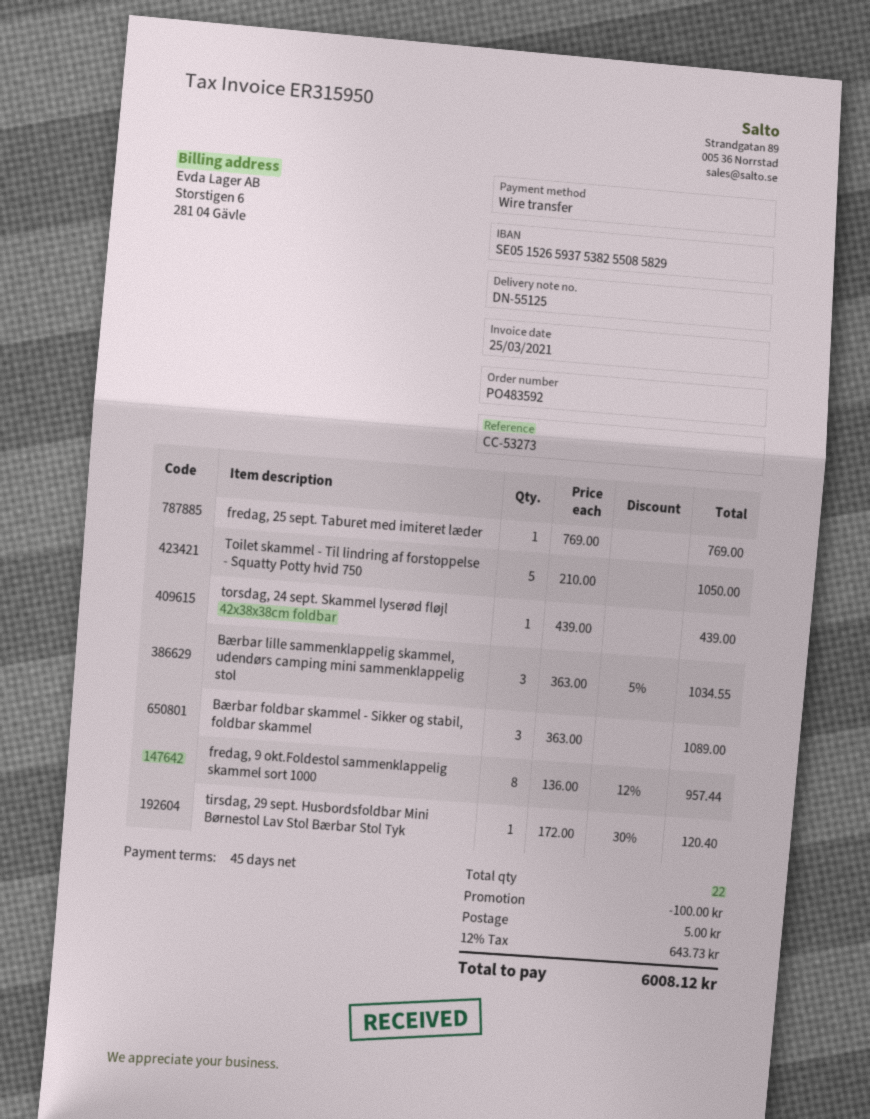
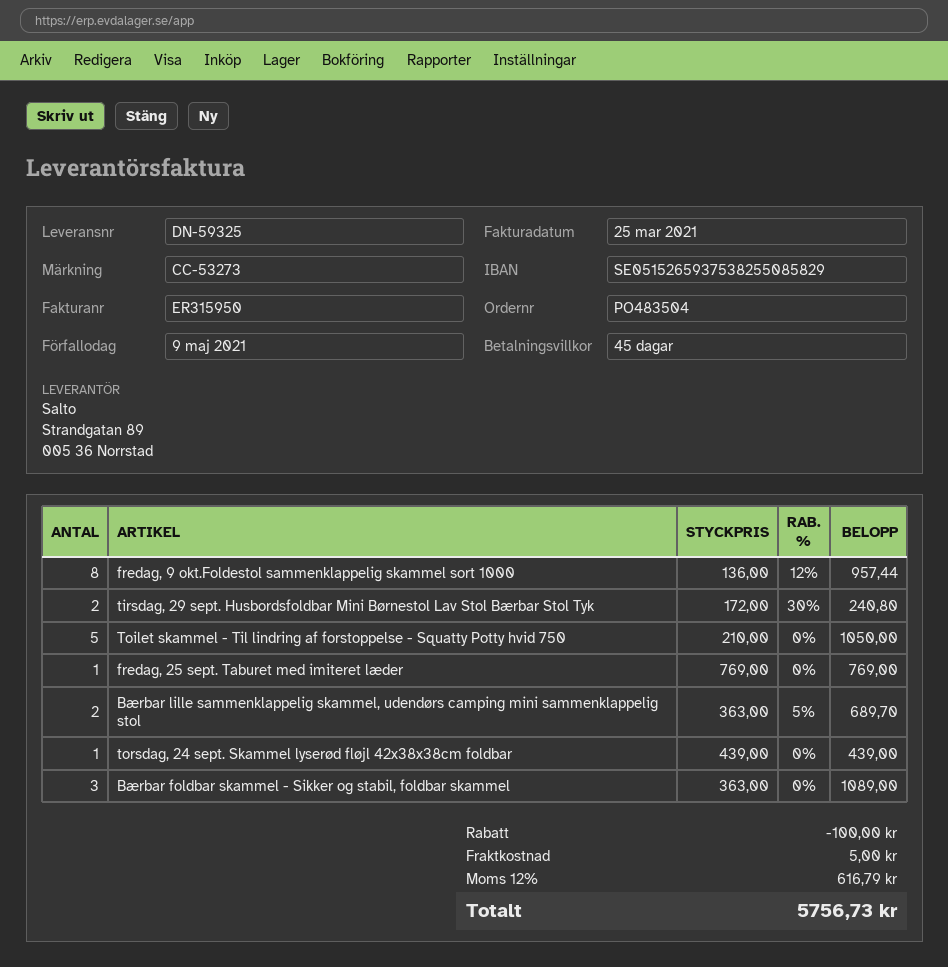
order number: PO483592 -> PO483504
delivery note number: DN-55125 -> DN-59325
Bærbar lille sammenklappelig skammel, udendørs camping mini sammenklappelig stol: 3 x 363.00 - 5% = 1034.55 -> 2 x 363.00 - 5% = 689.70
tirsdag, 29 sept. Husbordsfoldbar Mini Børnestol Lav Stol Bærbar Stol Tyk: 1 x 172.00 - 30% = 120.40 -> 2 x 172.00 - 30% = 240.80
tax: 12% = 643.73 -> 12% = 616.79
total: 6008.12 -> 5756.73

